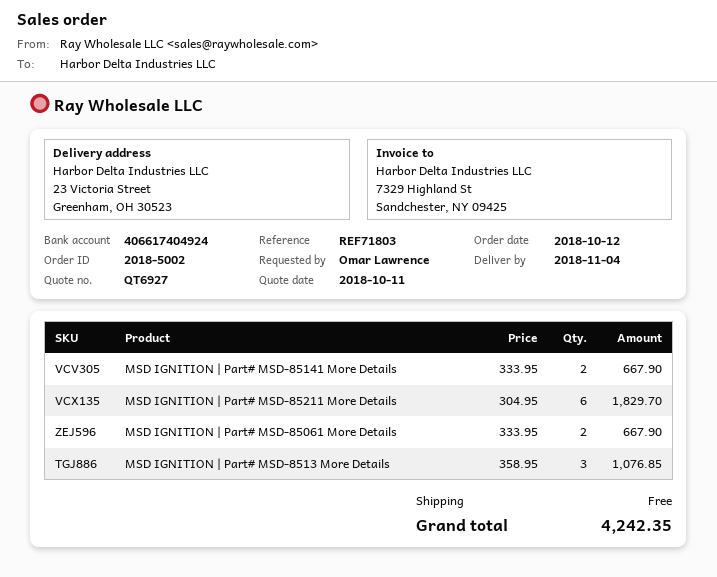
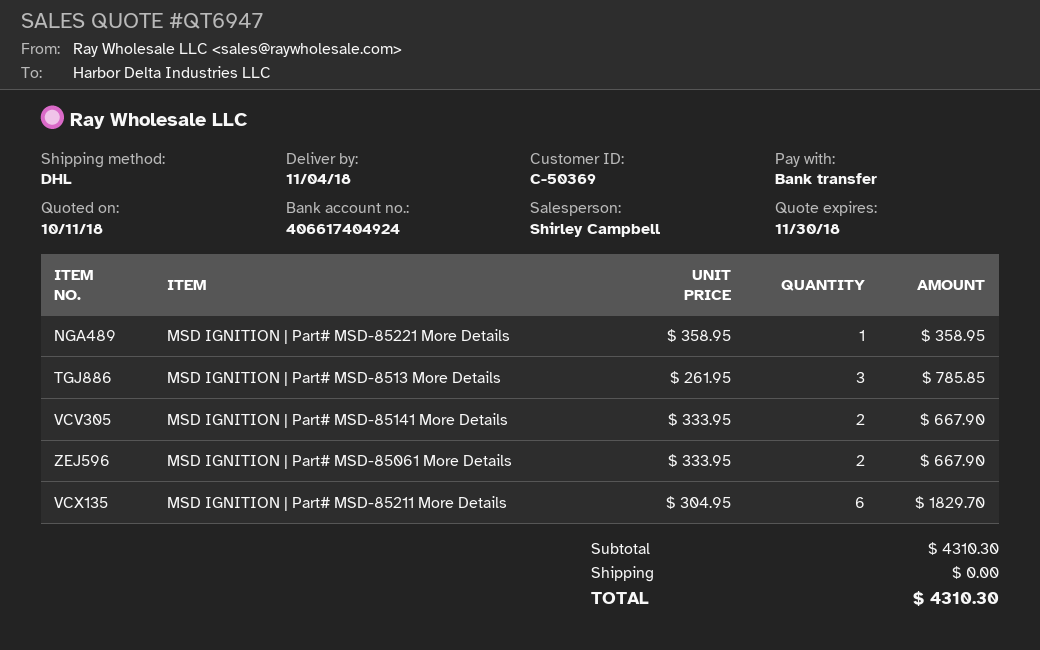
quote number: QT6927 -> QT6947
MSD IGNITION | Part# MSD-8513 More Details: 3 x 358.95 = 1076.85 -> 3 x 261.95 = 785.85
MSD IGNITION | Part# MSD-85221 More Details: none -> 1 x 358.95 = 358.95
total: 4242.35 -> 4310.30

